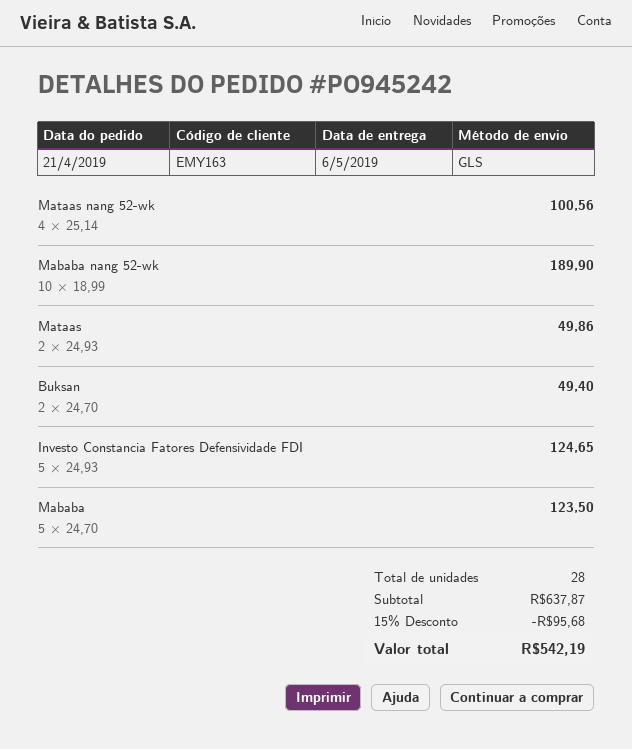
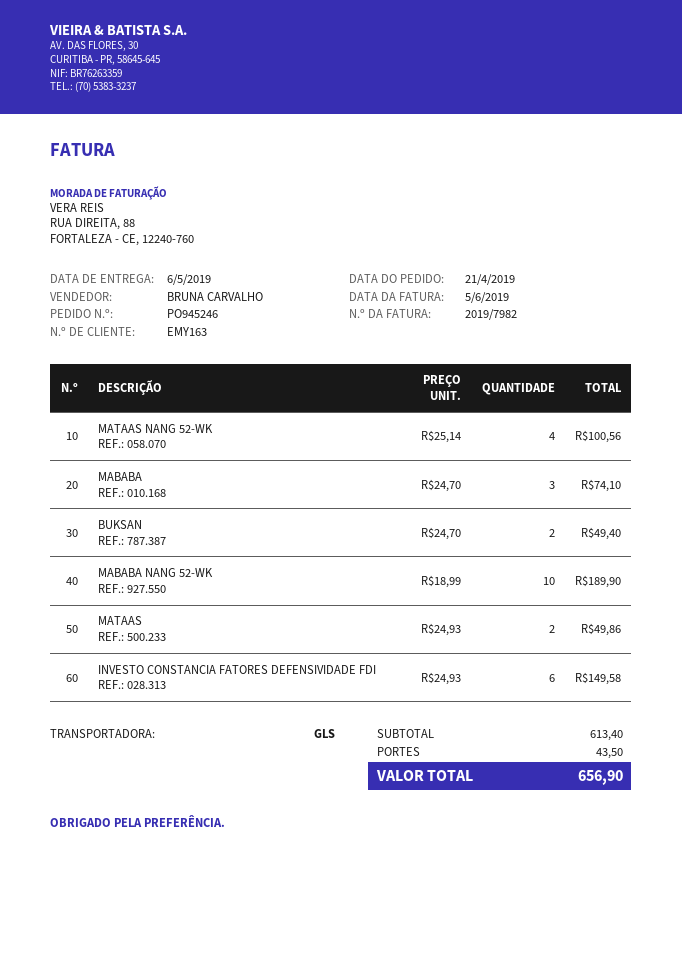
order number: PO945242 -> PO945246
Investo Constancia Fatores Defensividade FDI: 5 x 24.93 = 124.65 -> 6 x 24.93 = 149.58
Mababa: 5 x 24.70 = 123.50 -> 3 x 24.70 = 74.10
subtotal: 637.87 -> 613.40
discount: 15% = 95.68 -> none
shipping: none -> 43.50
total: 542.19 -> 656.90

